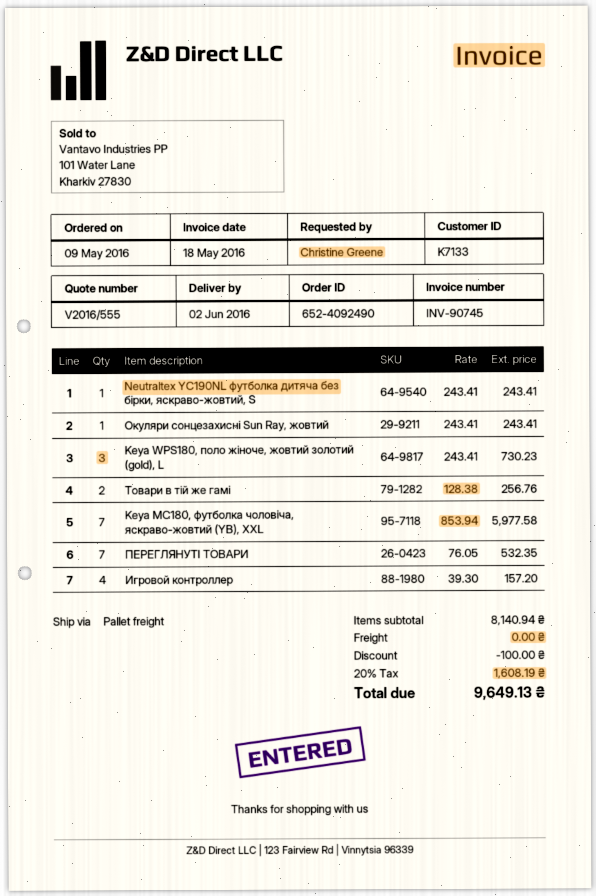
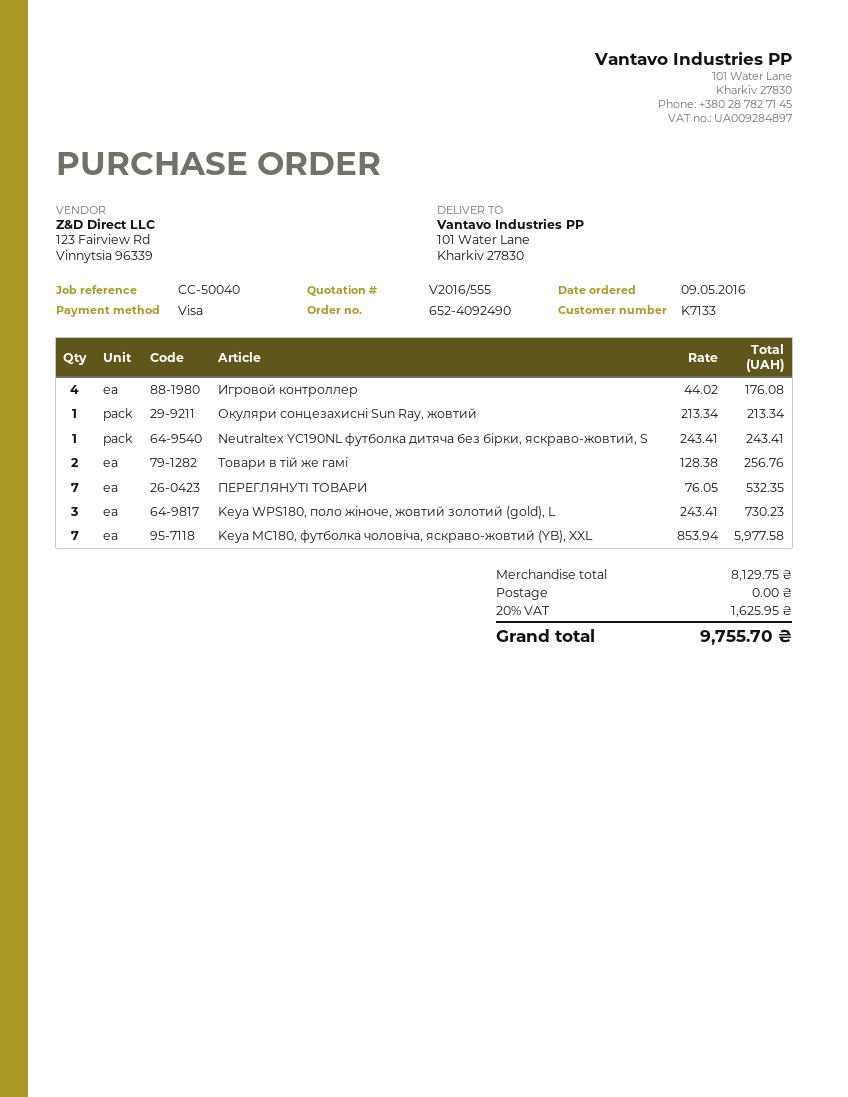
Окуляри сонцезахисні Sun Ray, жовтий: 1 x 243.41 = 243.41 -> 1 x 213.34 = 213.34
Игровой контроллер: 4 x 39.30 = 157.20 -> 4 x 44.02 = 176.08
subtotal: 8140.94 -> 8129.75
discount: 100.00 -> none
tax: 20% = 1608.19 -> 20% = 1625.95
total: 9649.13 -> 9755.70

